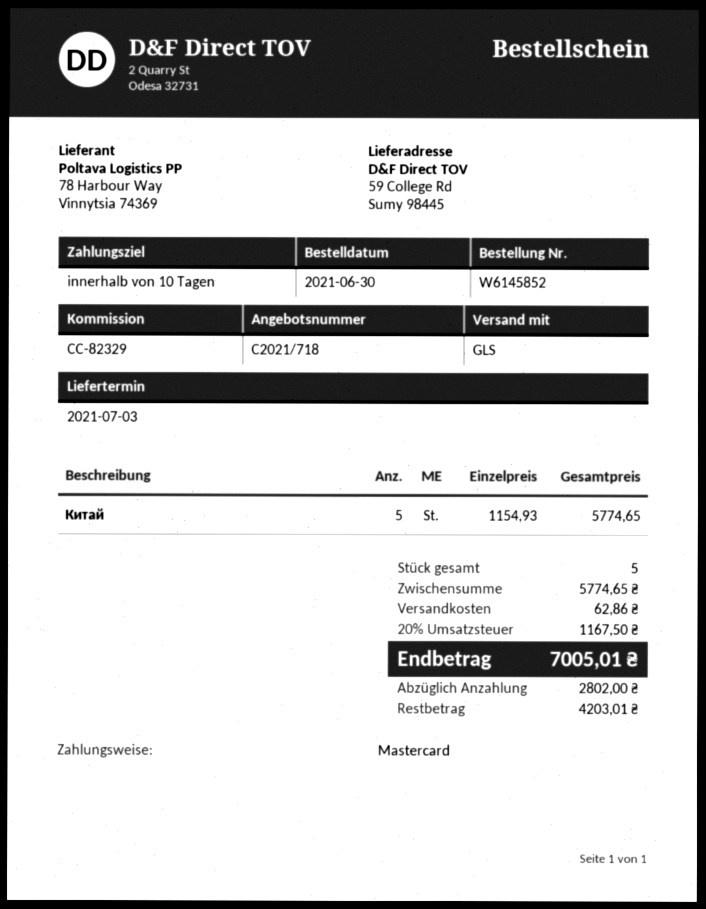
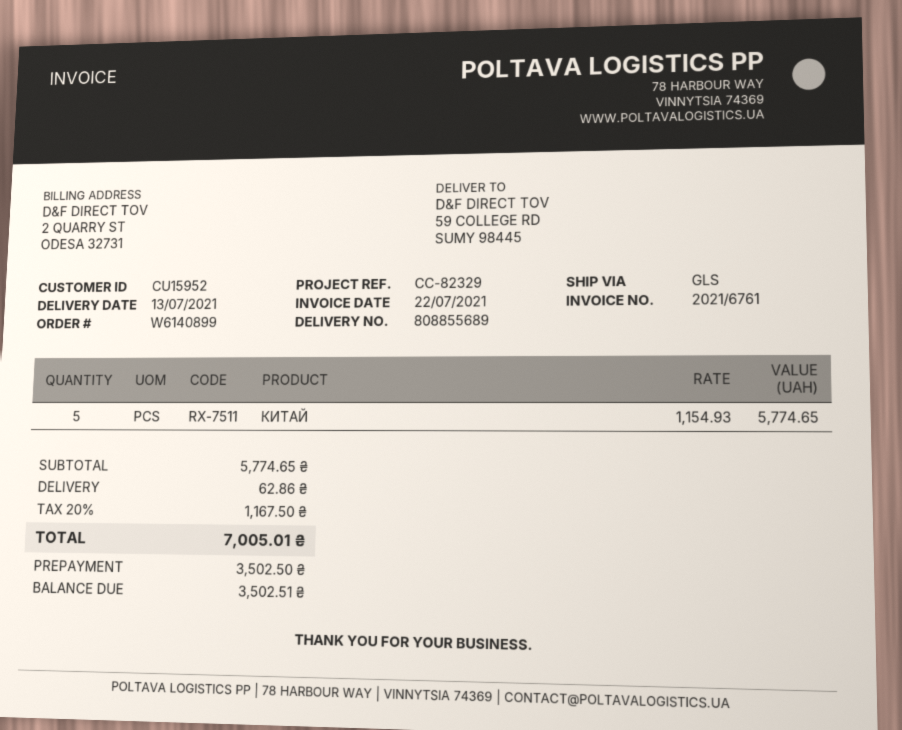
order number: W6145852 -> W6140899
delivery date: 2021-07-03 -> 2021-07-13
deposit: 2802.00 -> 3502.50
balance: 4203.01 -> 3502.51

